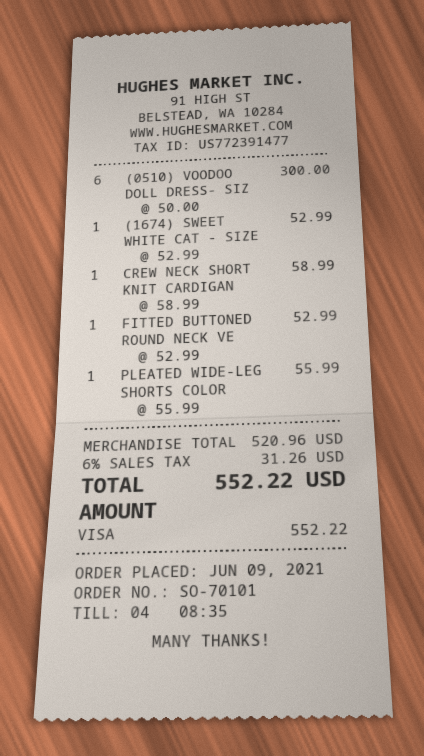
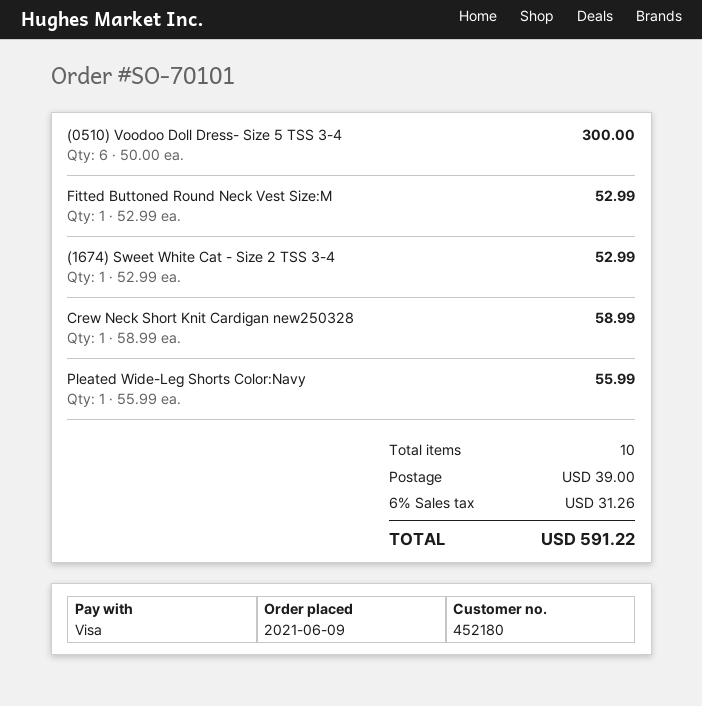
shipping: none -> 39.00
total: 552.22 -> 591.22

